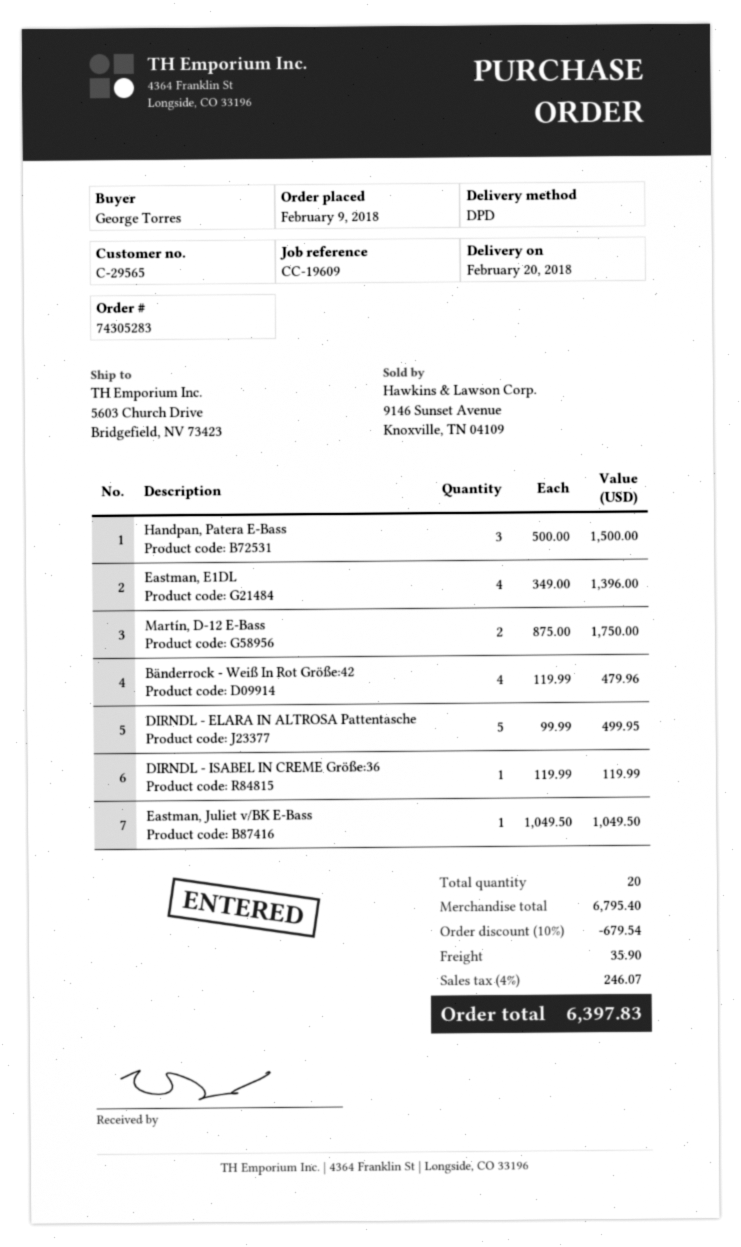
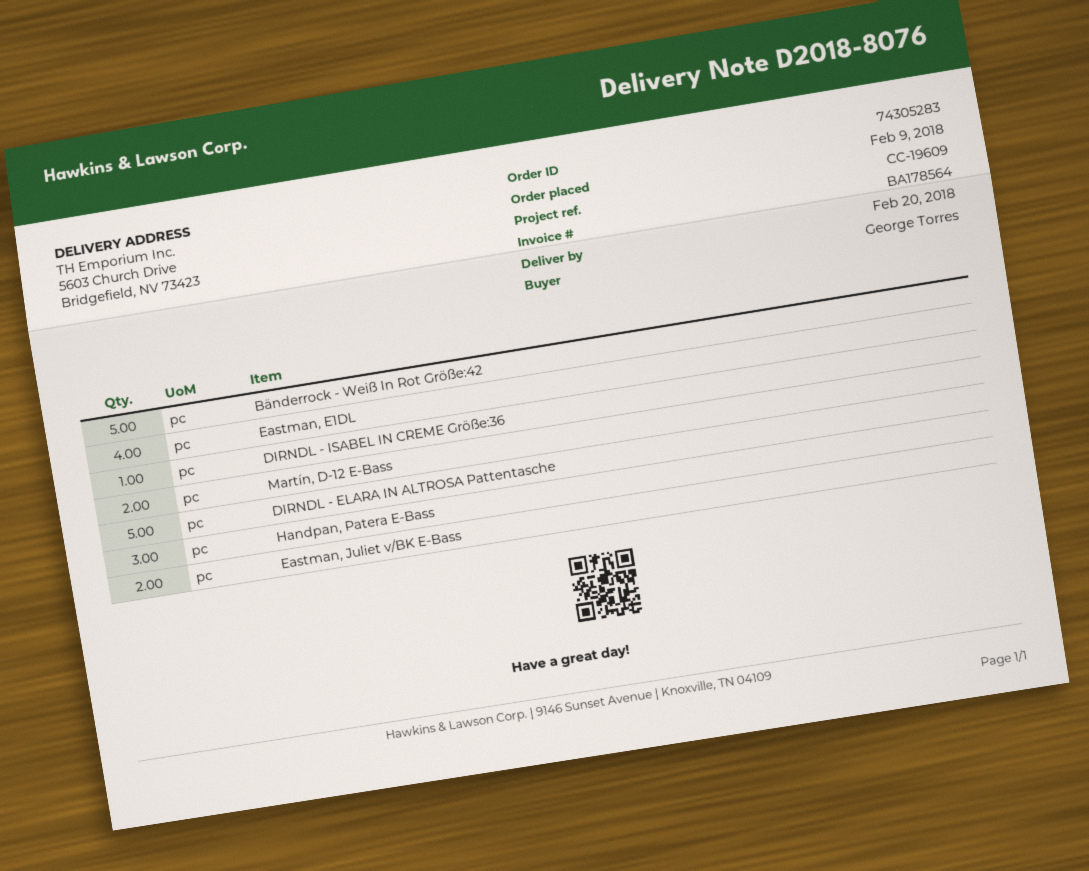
Bänderrock - Weiß In Rot Größe:42: 4 -> 5
Eastman, Juliet v/BK E-Bass: 1 -> 2

